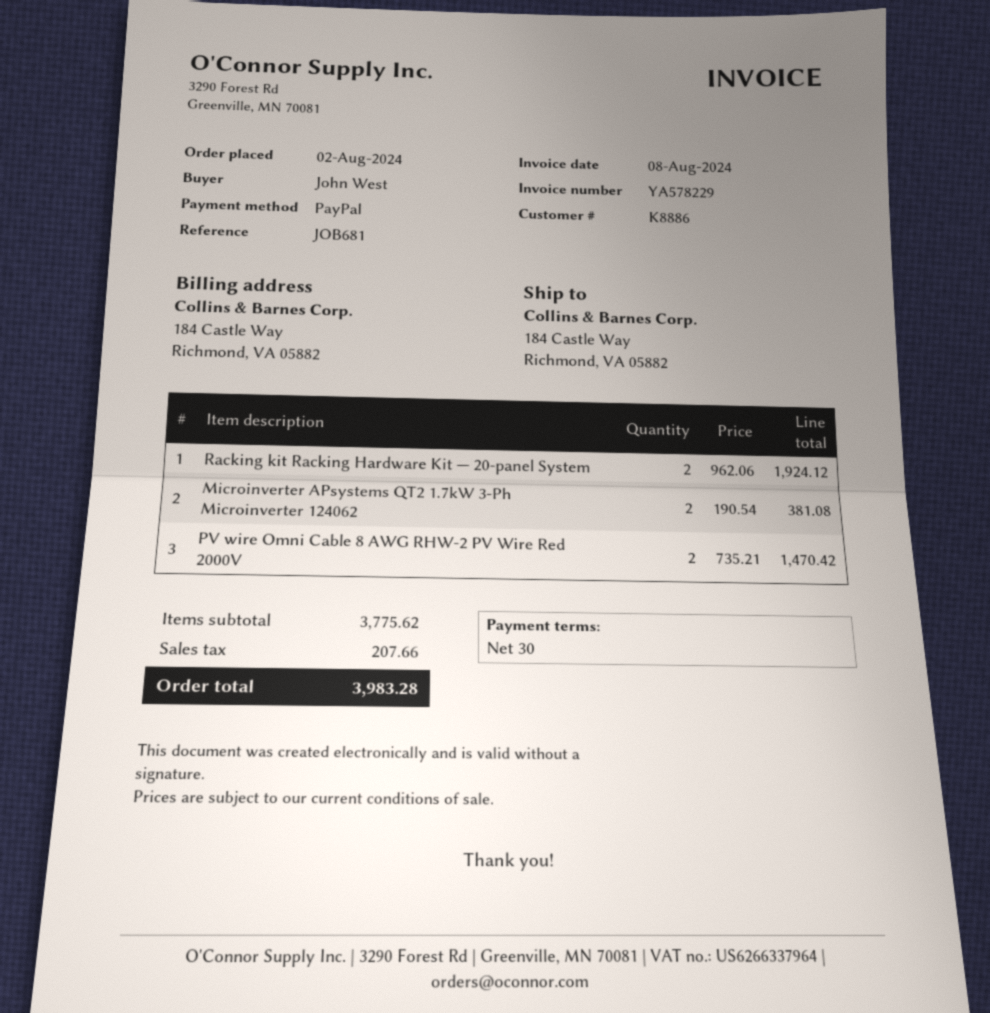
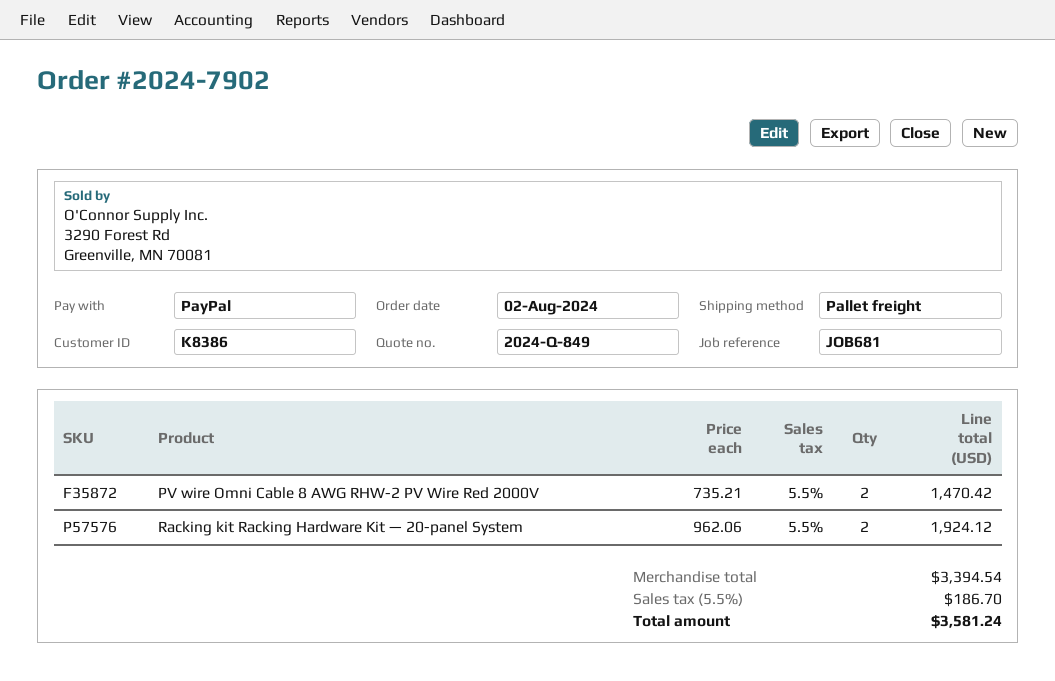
customer number: K8886 -> K8386
Microinverter APsystems QT2 1.7kW 3-Ph Microinverter 124062: 2 x 190.54 = 381.08 -> none
subtotal: 3775.62 -> 3394.54
tax: 207.66 -> 186.70
total: 3983.28 -> 3581.24

